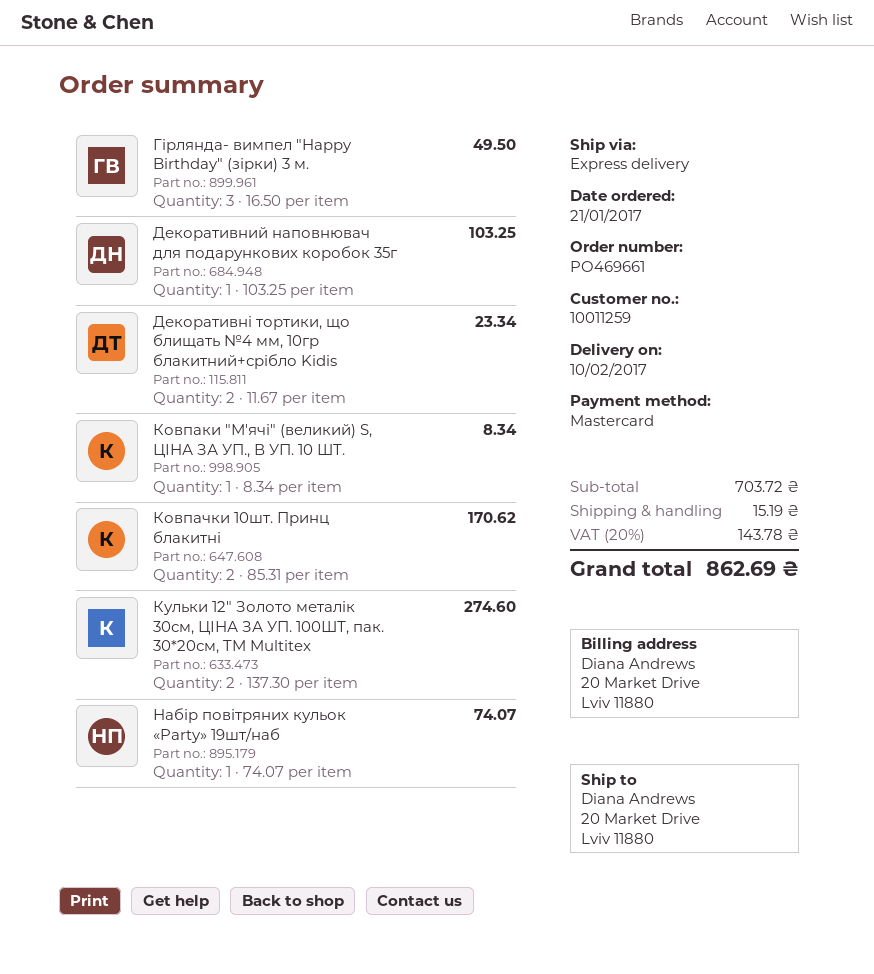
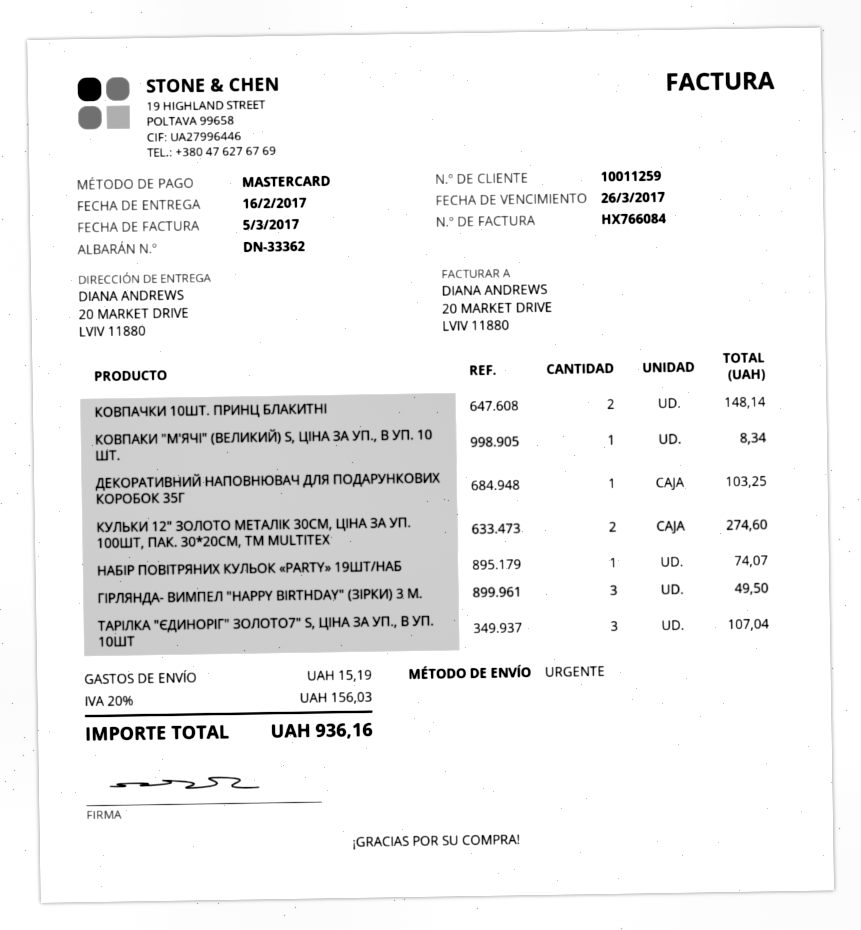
delivery date: 2017-02-10 -> 2017-02-16
Декоративні тортики, що блищать №4 мм, 10гр блакитний+срібло Kidis: 2 for 23.34 -> none
Ковпачки 10шт. Принц блакитні: 2 for 170.62 -> 2 for 148.14
ТАРІЛКА "ЄДИНОРІГ" ЗОЛОТО7" S, ЦІНА ЗА УП., В УП. 10ШТ: none -> 3 for 107.04
tax: 20% = 143.78 -> 20% = 156.03
total: 862.69 -> 936.16

